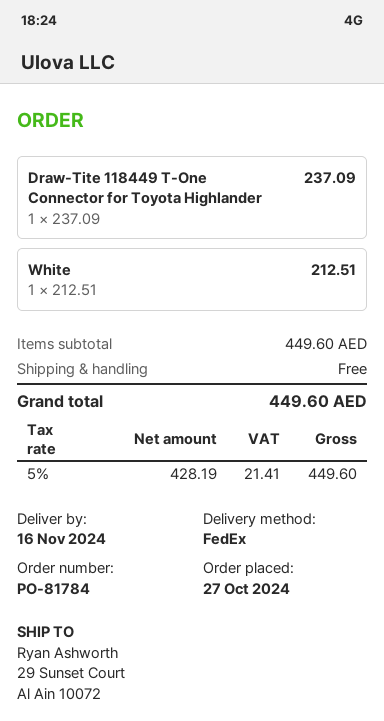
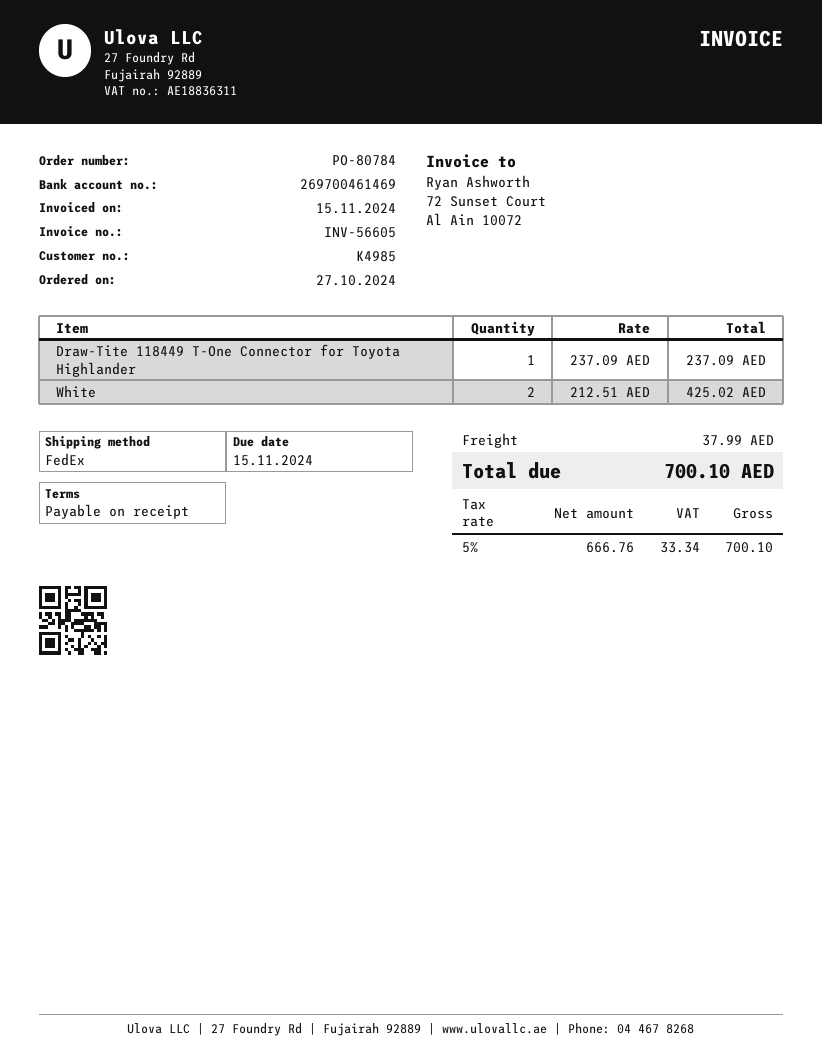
order number: PO-81784 -> PO-80784
White: 1 x 212.51 = 212.51 -> 2 x 212.51 = 425.02
shipping: 0.00 -> 37.99
net: 428.19 -> 666.76
tax: 5% = 21.41 -> 5% = 33.34
total: 449.60 -> 700.10

